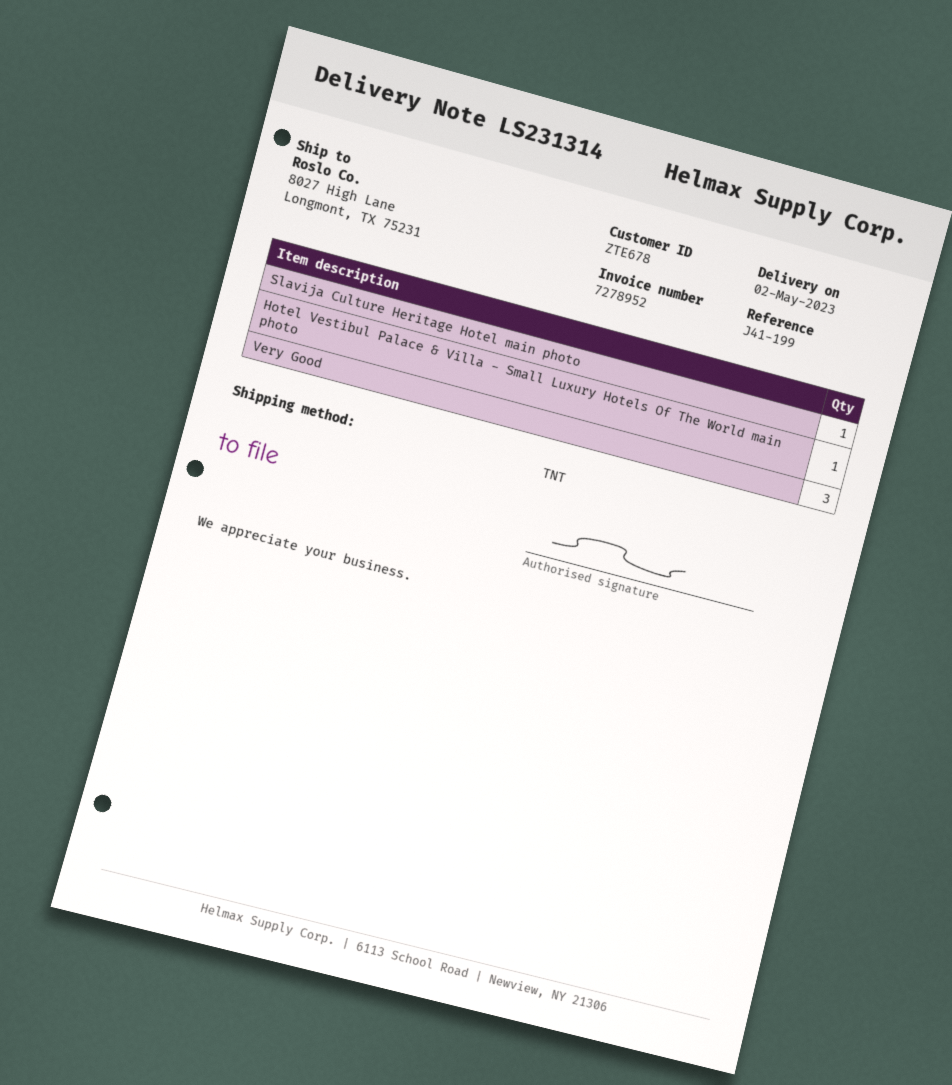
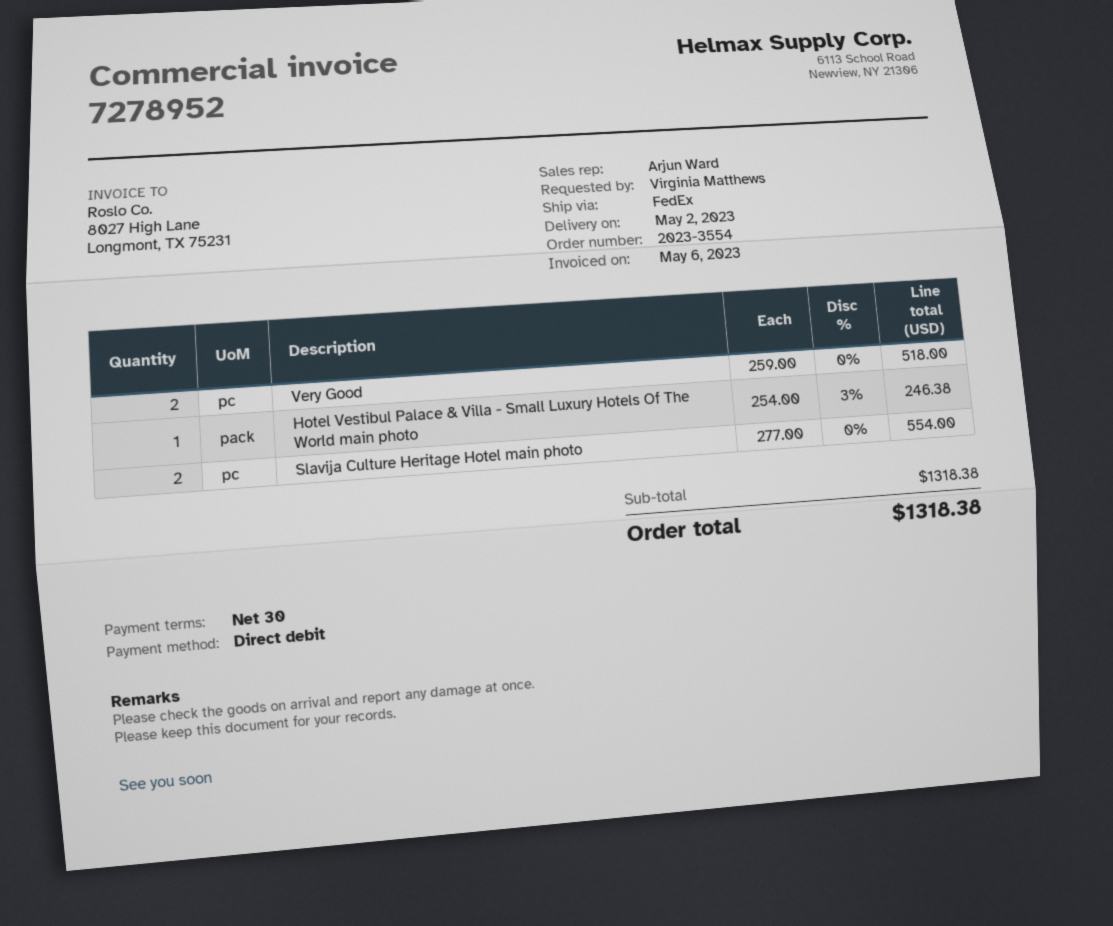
shipping method: TNT -> FedEx
Slavija Culture Heritage Hotel main photo: 1 -> 2
Very Good: 3 -> 2

